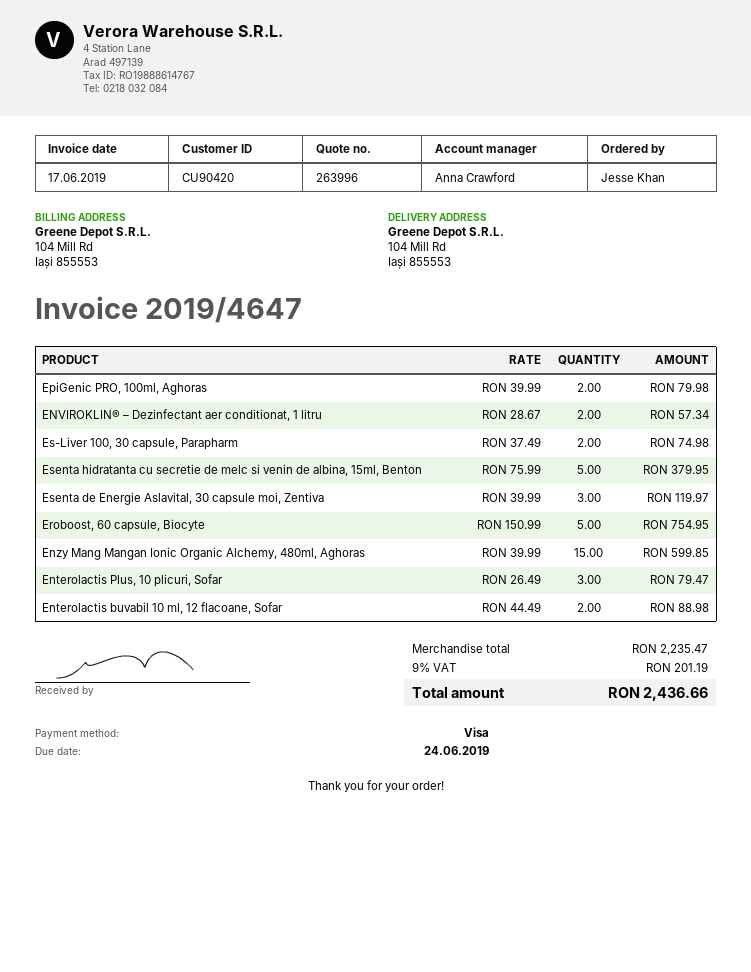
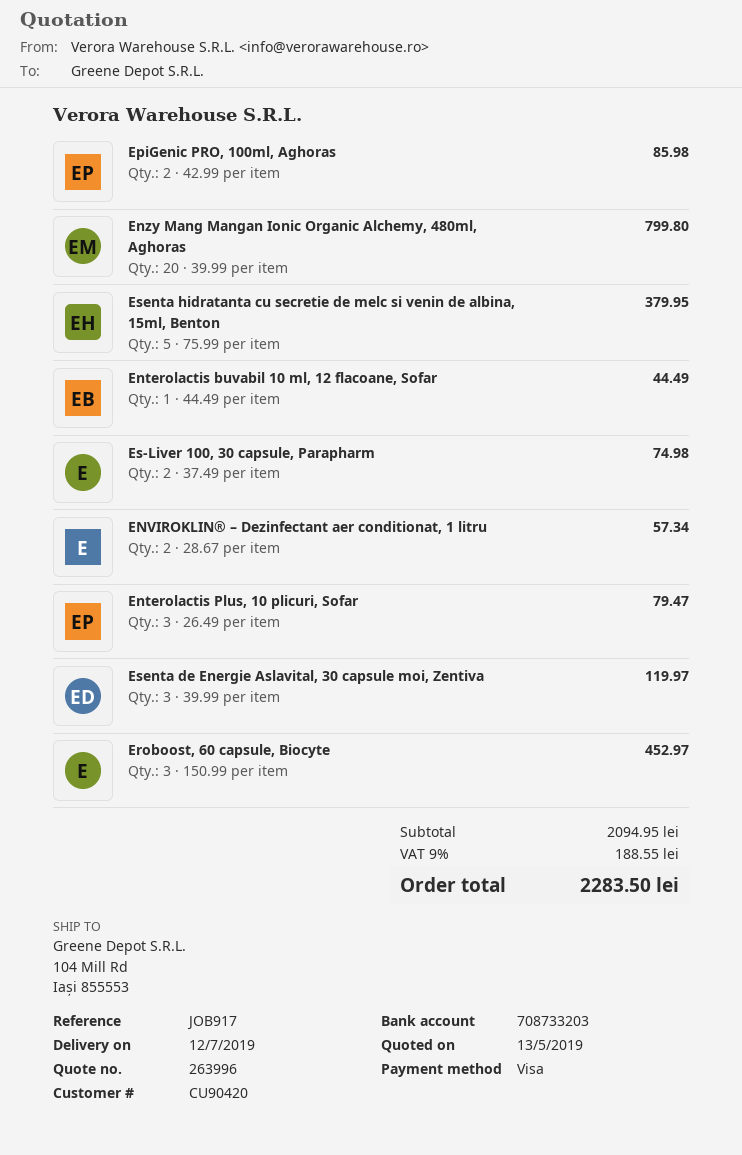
EpiGenic PRO, 100ml, Aghoras: 2 x 39.99 = 79.98 -> 2 x 42.99 = 85.98
Eroboost, 60 capsule, Biocyte: 5 x 150.99 = 754.95 -> 3 x 150.99 = 452.97
Enzy Mang Mangan Ionic Organic Alchemy, 480ml, Aghoras: 15 x 39.99 = 599.85 -> 20 x 39.99 = 799.80
Enterolactis buvabil 10 ml, 12 flacoane, Sofar: 2 x 44.49 = 88.98 -> 1 x 44.49 = 44.49
subtotal: 2235.47 -> 2094.95
tax: 9% = 201.19 -> 9% = 188.55
total: 2436.66 -> 2283.50

